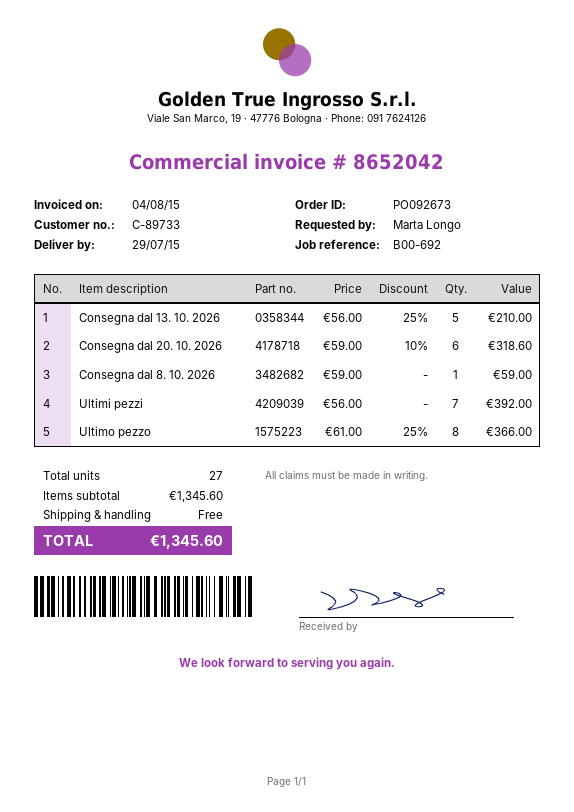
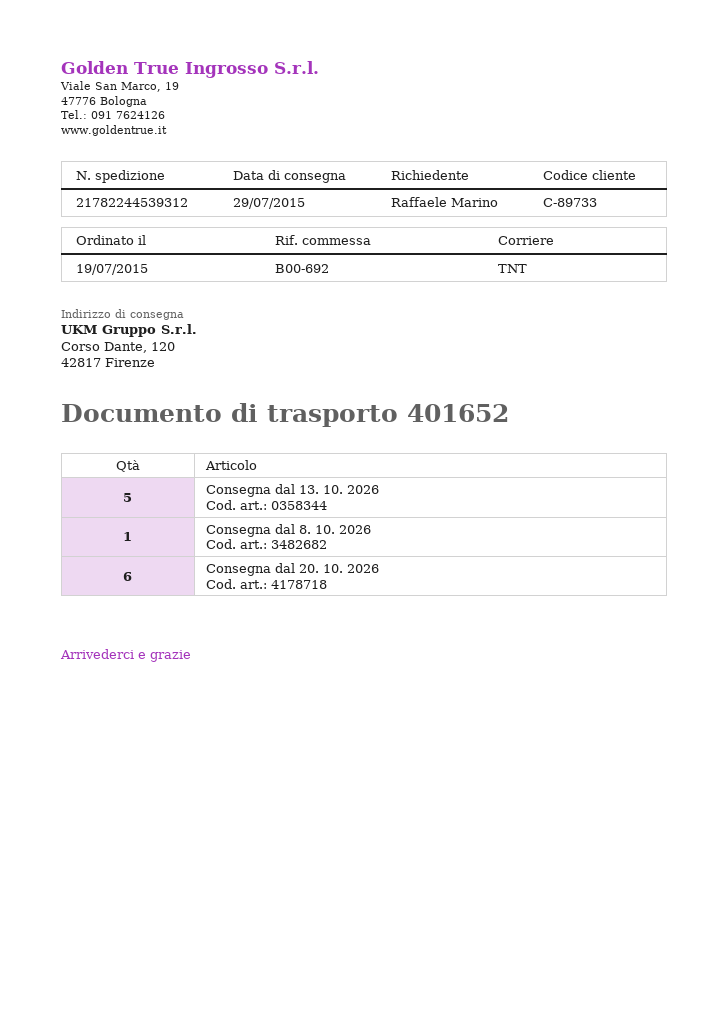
ordered by: Marta Longo -> Raffaele Marino
Ultimi pezzi: 7 -> none
Ultimo pezzo: 8 -> none

